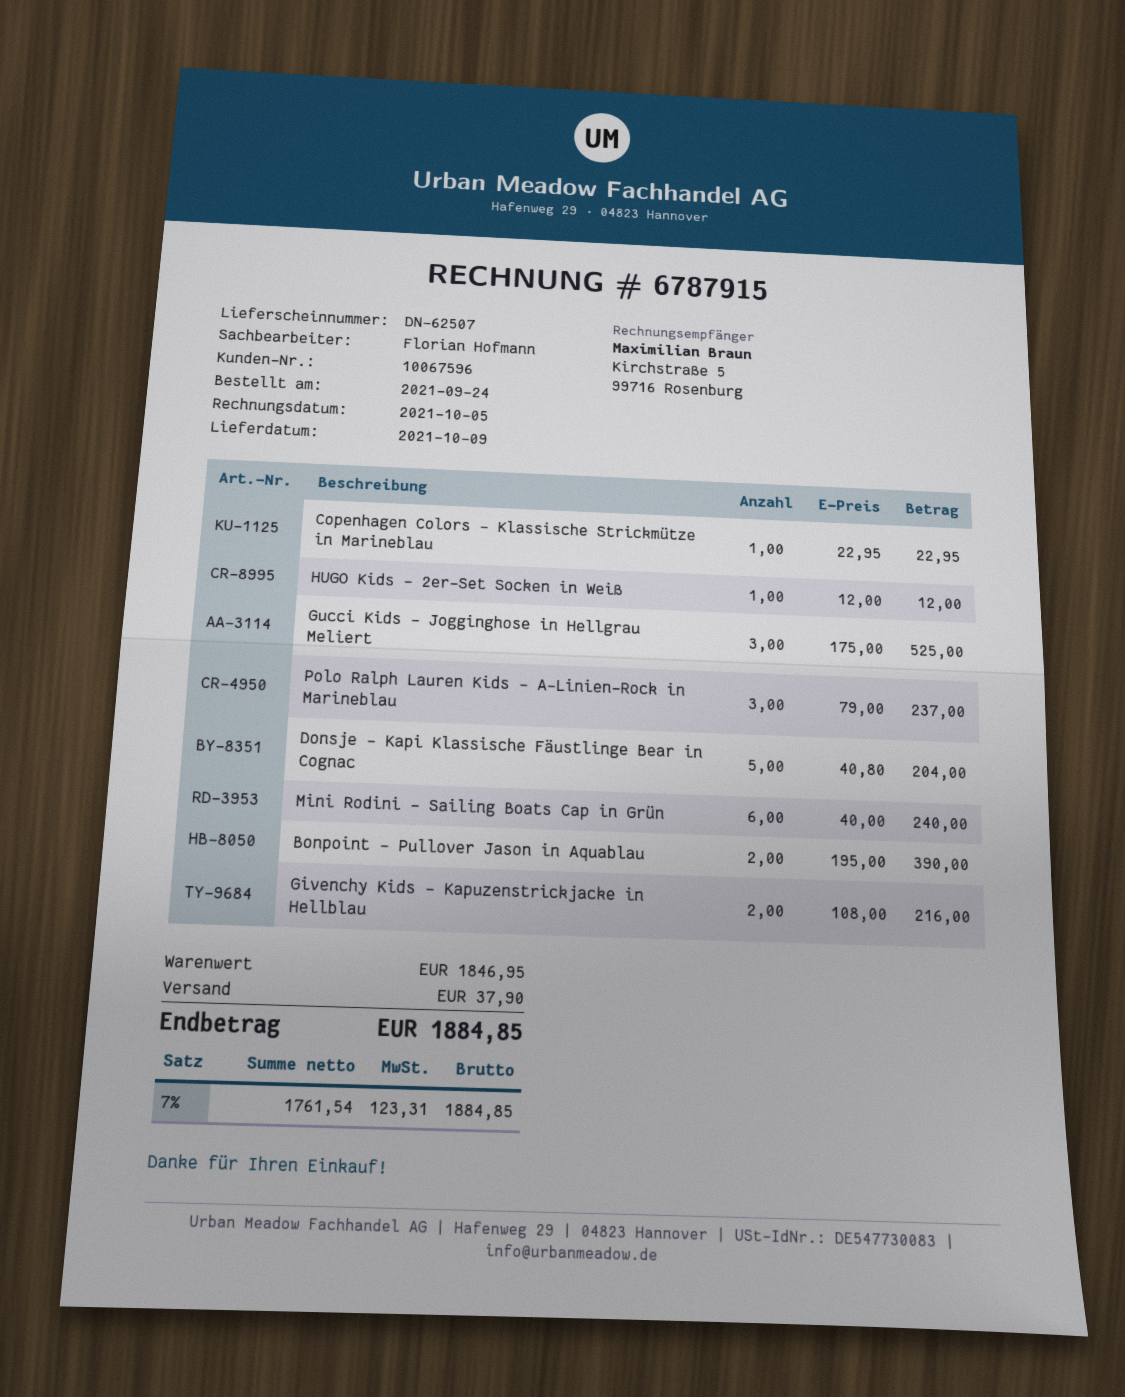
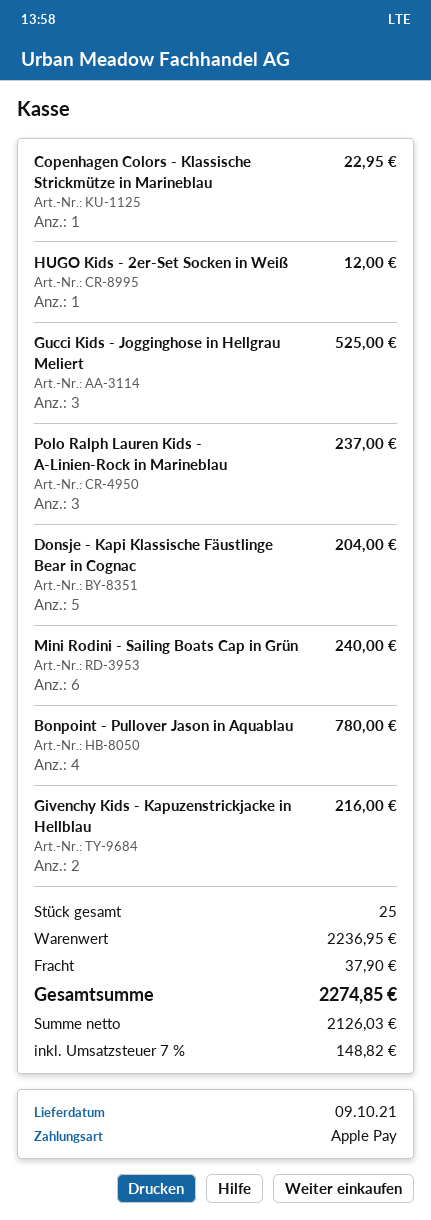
Bonpoint - Pullover Jason in Aquablau: 2 for 390.00 -> 4 for 780.00
subtotal: 1846.95 -> 2236.95
net: 1761.54 -> 2126.03
tax: 7% = 123.31 -> 7% = 148.82
total: 1884.85 -> 2274.85

